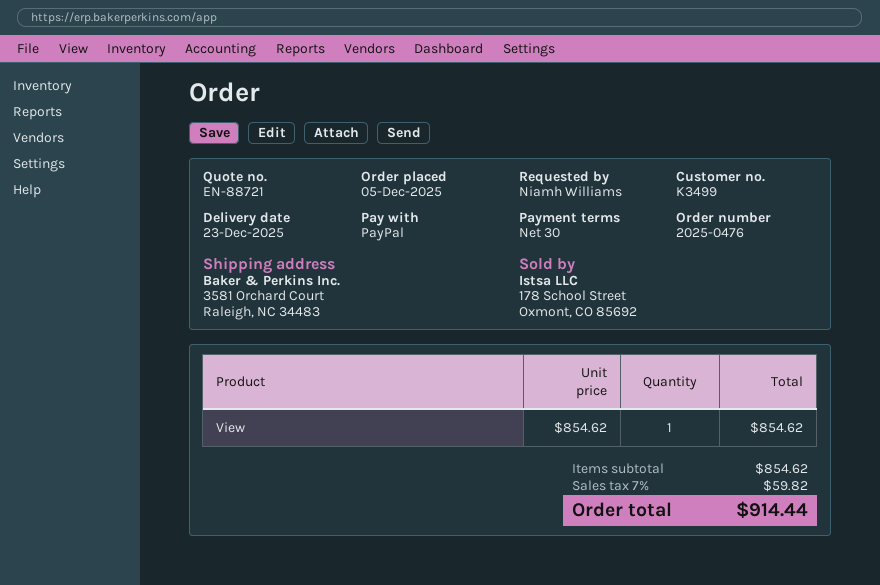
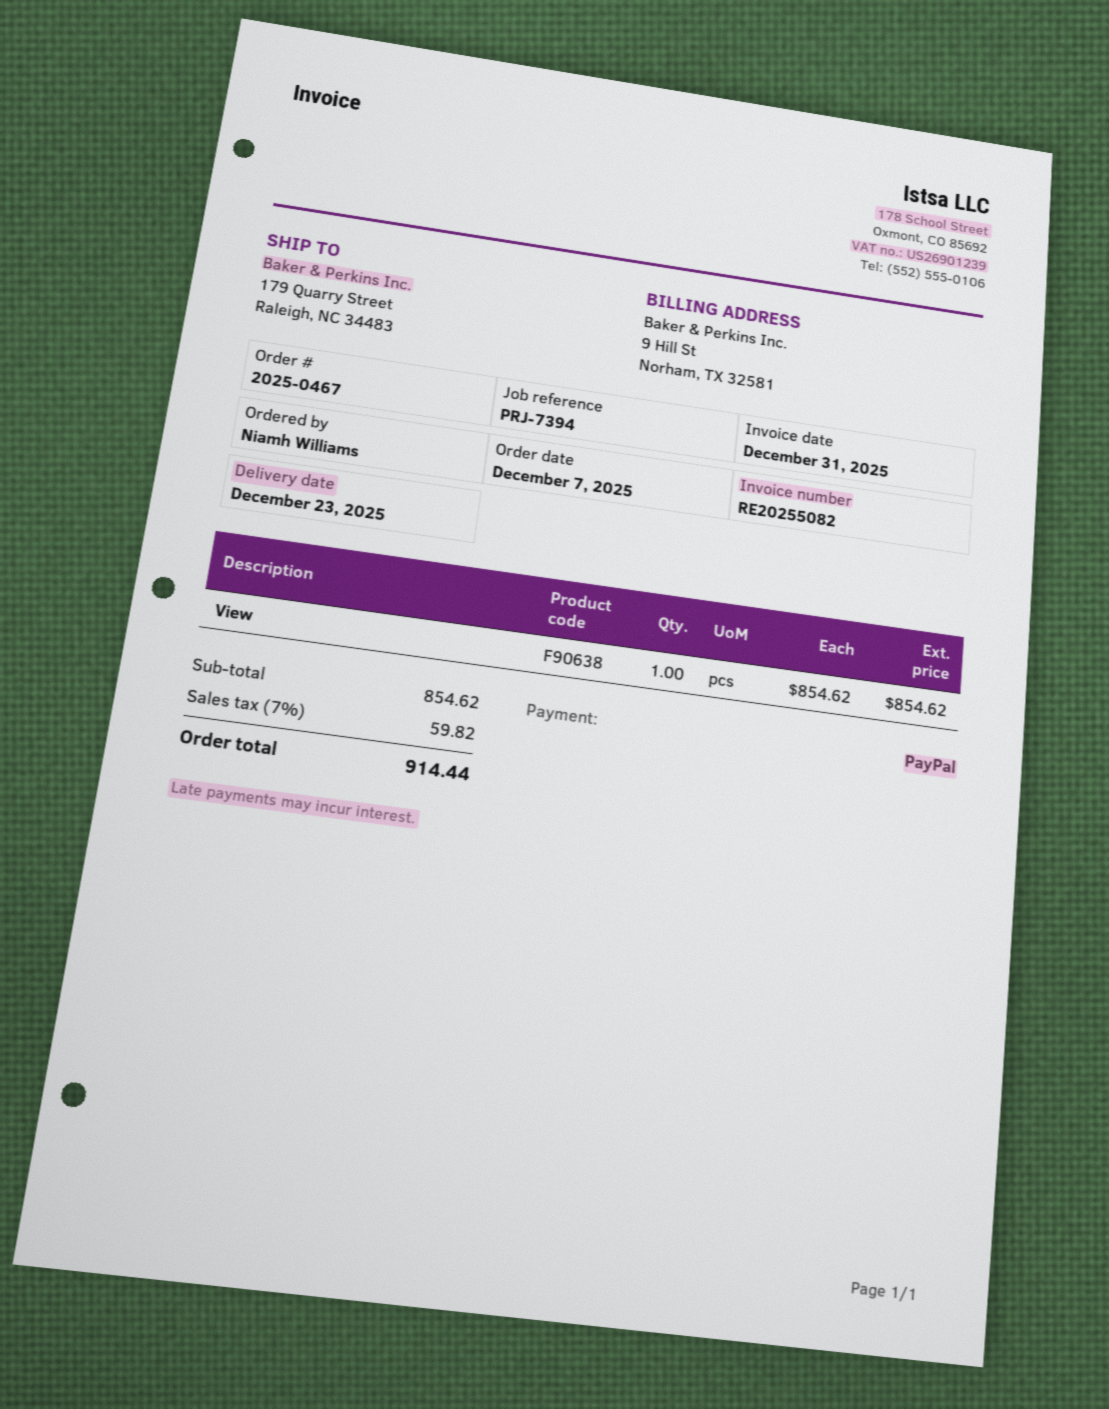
order number: 2025-0476 -> 2025-0467
order date: 2025-12-05 -> 2025-12-07
ship to: 3581 Orchard Court, Raleigh, NC 34483 -> 179 Quarry Street, Raleigh, NC 34483

